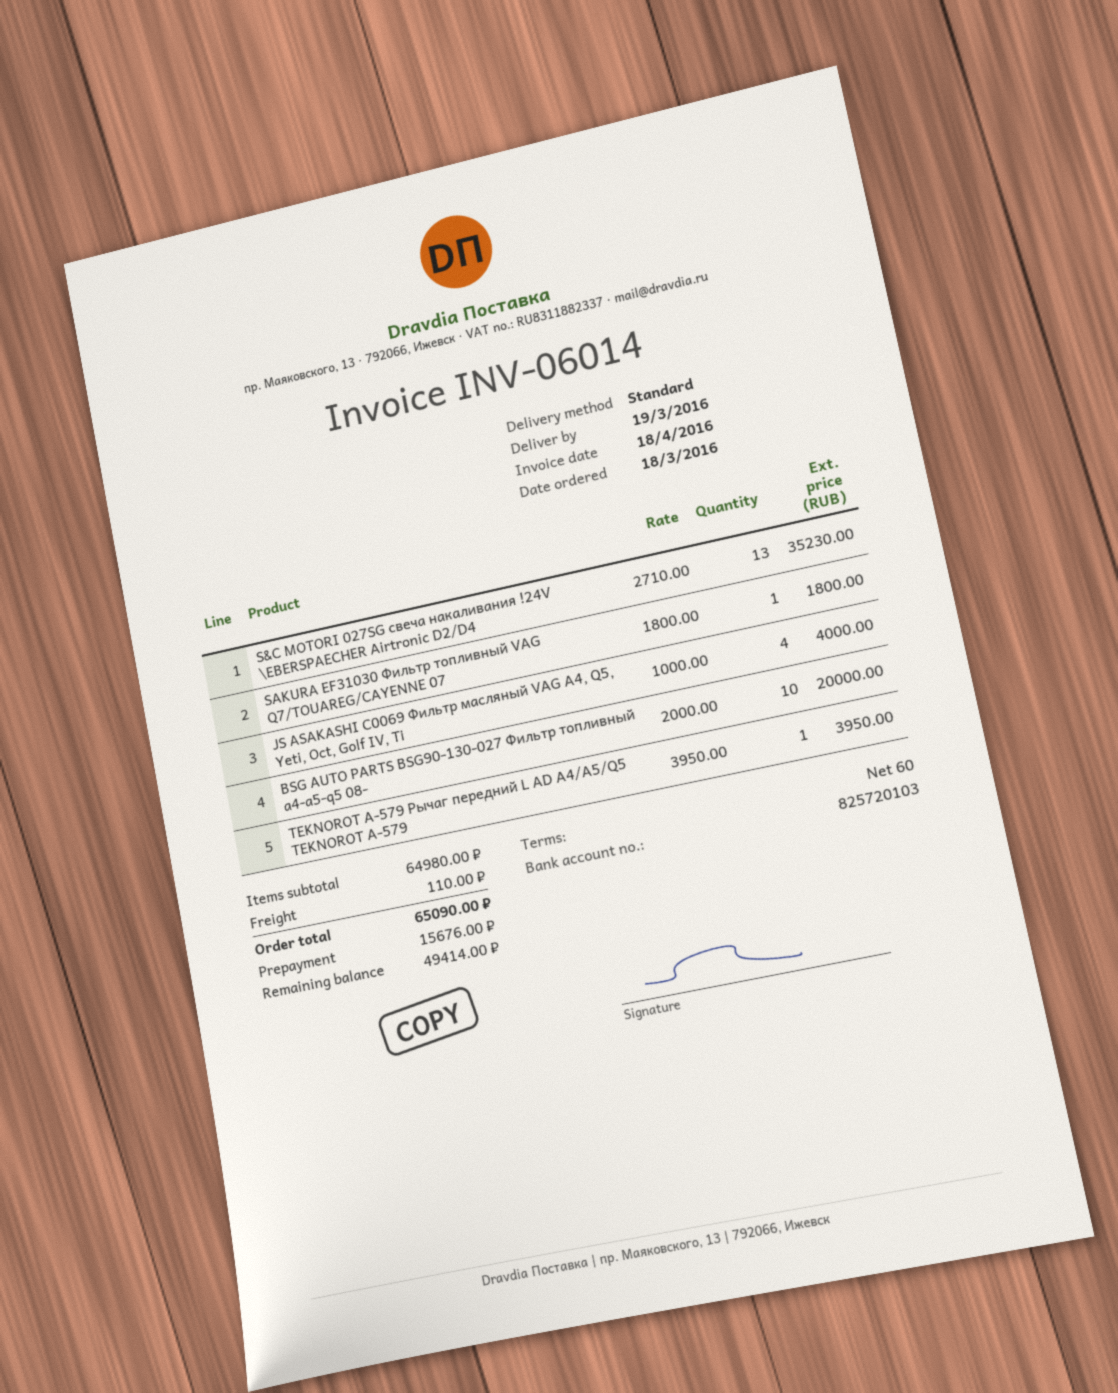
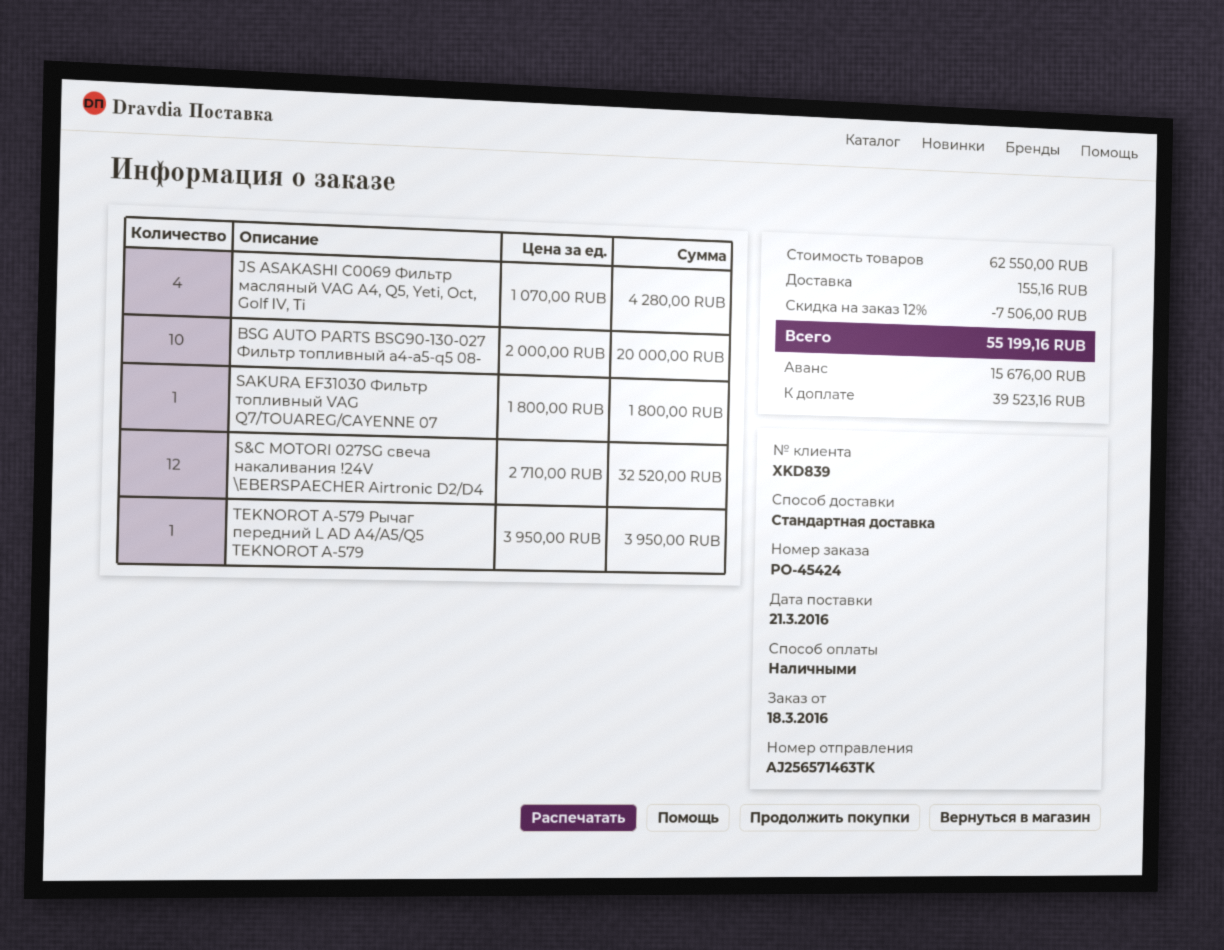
delivery date: 2016-03-19 -> 2016-03-21
S&C MOTORI 027SG свеча накаливания !24V \EBERSPAECHER Airtronic D2/D4: 13 x 2710.00 = 35230.00 -> 12 x 2710.00 = 32520.00
JS ASAKASHI C0069 Фильтр масляный VAG A4, Q5, Yeti, Oct, Golf IV, Ti: 4 x 1000.00 = 4000.00 -> 4 x 1070.00 = 4280.00
subtotal: 64980.00 -> 62550.00
discount: none -> 12% = 7506.00
shipping: 110.00 -> 155.16
total: 65090.00 -> 55199.16
balance: 49414.00 -> 39523.16

